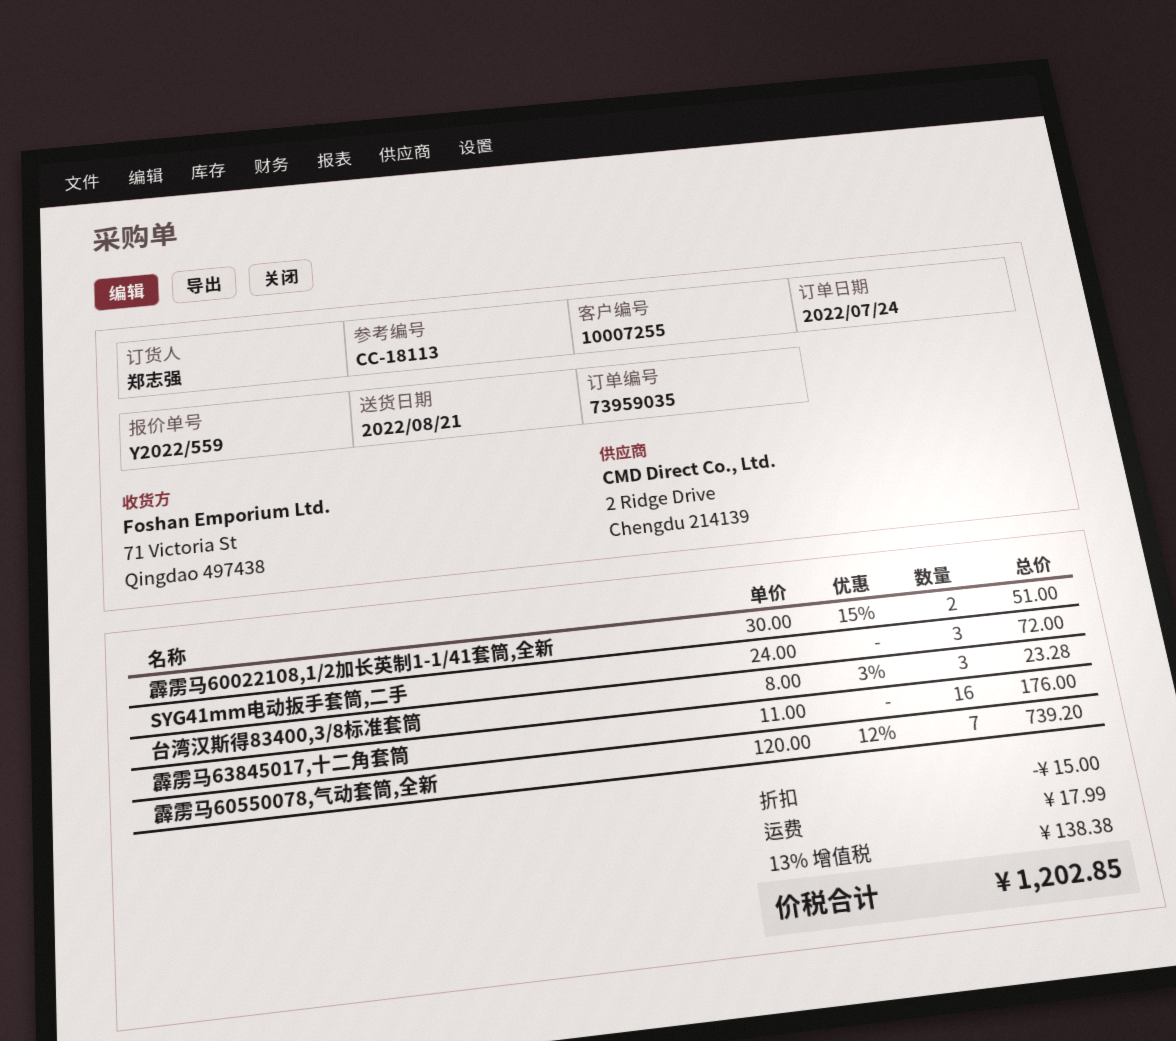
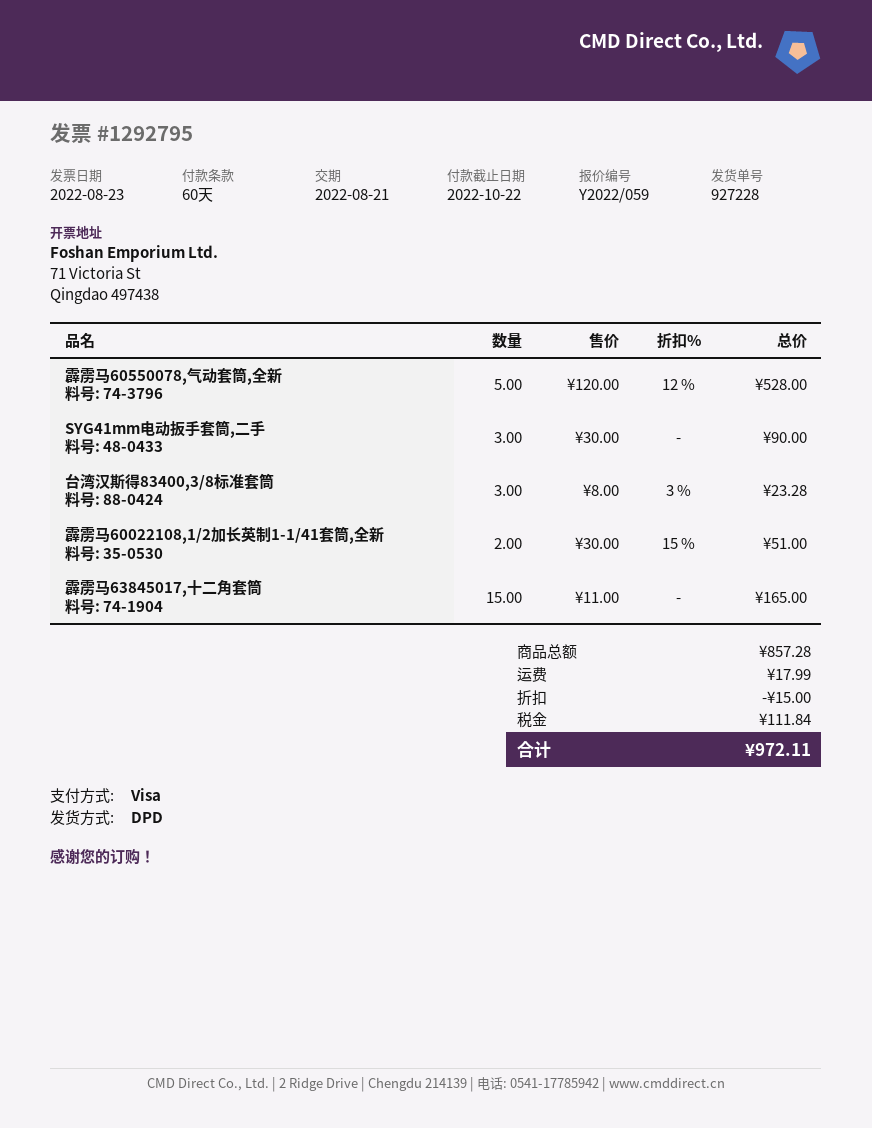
quote number: Y2022/559 -> Y2022/059
SYG41mm电动扳手套筒,二手: 3 x 24.00 = 72.00 -> 3 x 30.00 = 90.00
霹雳马63845017,十二角套筒: 16 x 11.00 = 176.00 -> 15 x 11.00 = 165.00
霹雳马60550078,气动套筒,全新: 7 x 120.00 - 12% = 739.20 -> 5 x 120.00 - 12% = 528.00
tax: 138.38 -> 111.84
total: 1202.85 -> 972.11

